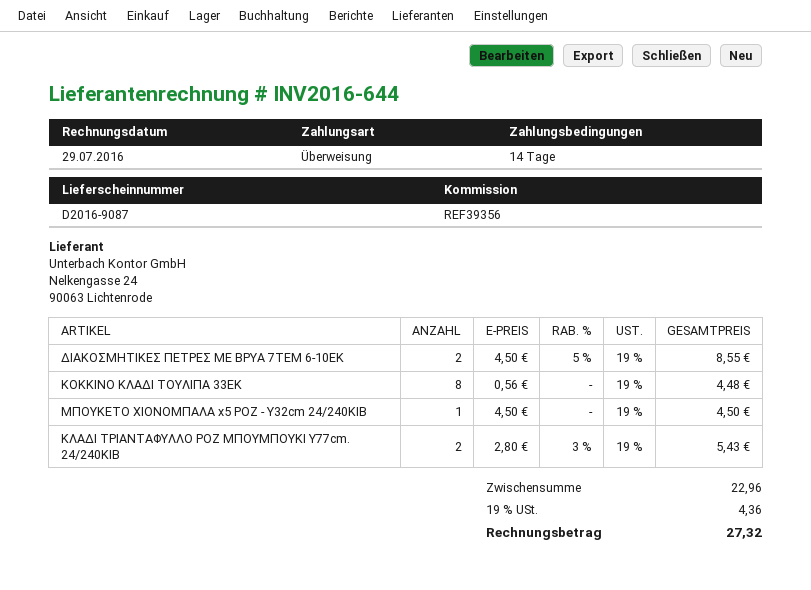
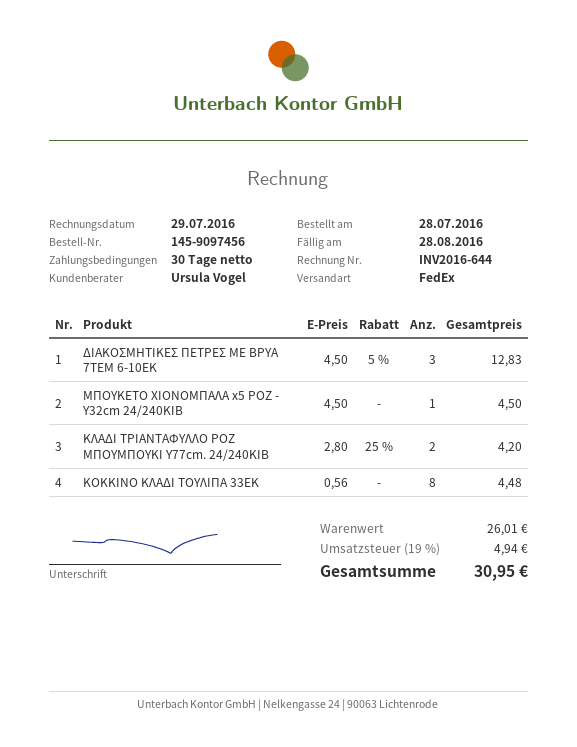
payment terms: 14 days -> 30 days
ΔΙΑΚΟΣΜΗΤΙΚΕΣ ΠΕΤΡΕΣ ΜΕ ΒΡΥΑ 7ΤΕΜ 6-10ΕΚ: 2 x 4.50 - 5% = 8.55 -> 3 x 4.50 - 5% = 12.83
ΚΛΑΔΙ ΤΡΙΑΝΤΑΦΥΛΛΟ ΡΟΖ ΜΠΟΥΜΠΟΥΚΙ Y77cm. 24/240KIB: 2 x 2.80 - 3% = 5.43 -> 2 x 2.80 - 25% = 4.20
subtotal: 22.96 -> 26.01
tax: 19% = 4.36 -> 19% = 4.94
total: 27.32 -> 30.95

